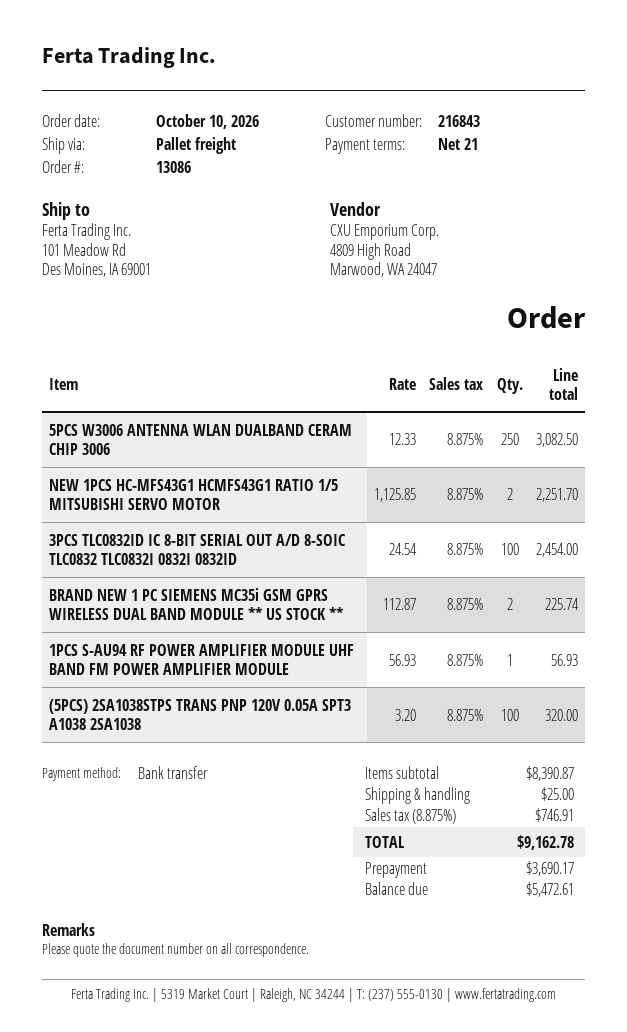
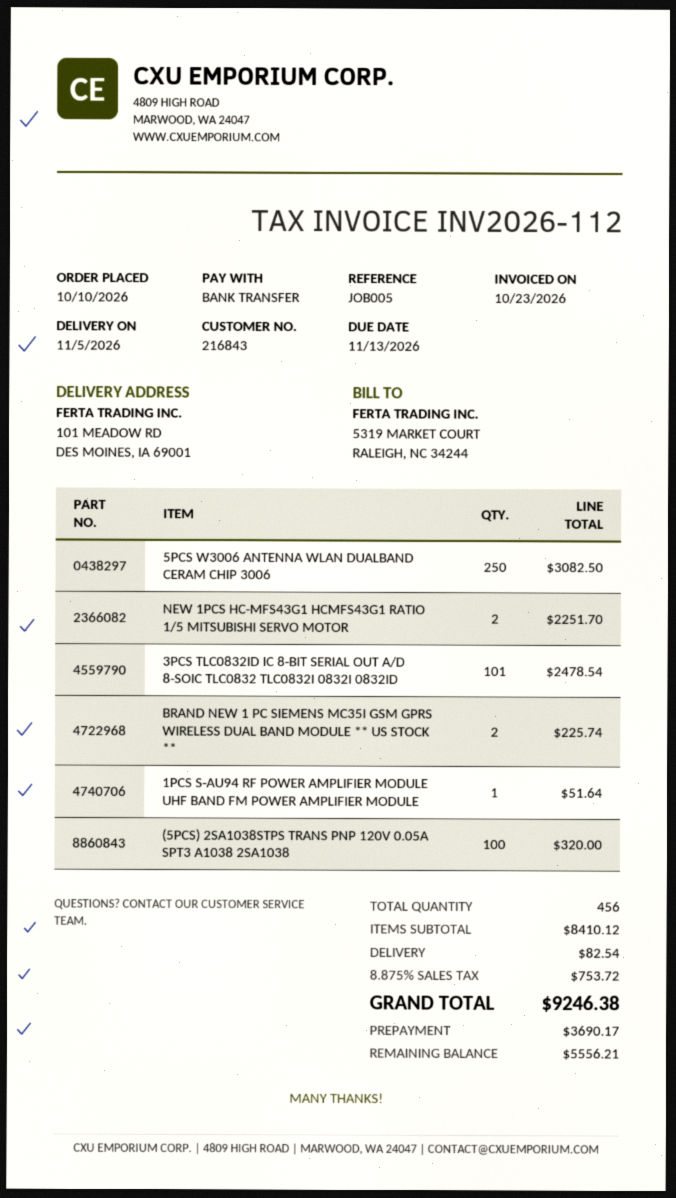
3PCS TLC0832ID IC 8-BIT SERIAL OUT A/D 8-SOIC TLC0832 TLC0832I 0832I 0832ID: 100 for 2454.00 -> 101 for 2478.54
1PCS S-AU94 RF POWER AMPLIFIER MODULE UHF BAND FM POWER AMPLIFIER MODULE: 1 for 56.93 -> 1 for 51.64
subtotal: 8390.87 -> 8410.12
shipping: 25.00 -> 82.54
tax: 8.875% = 746.91 -> 8.875% = 753.72
total: 9162.78 -> 9246.38
balance: 5472.61 -> 5556.21

